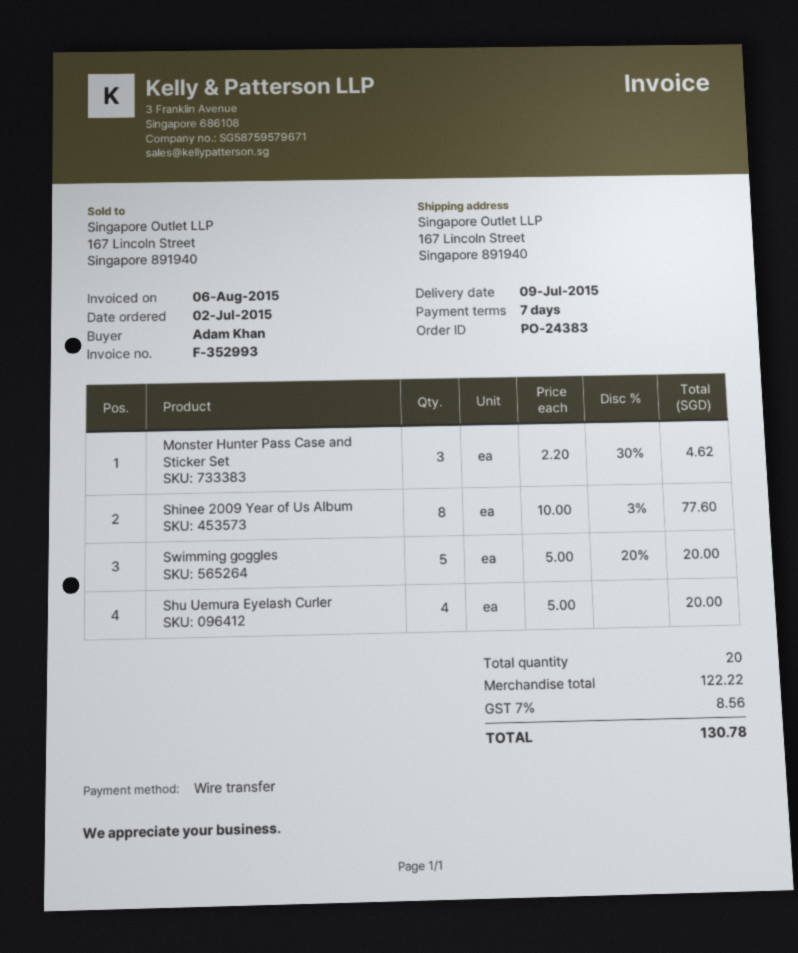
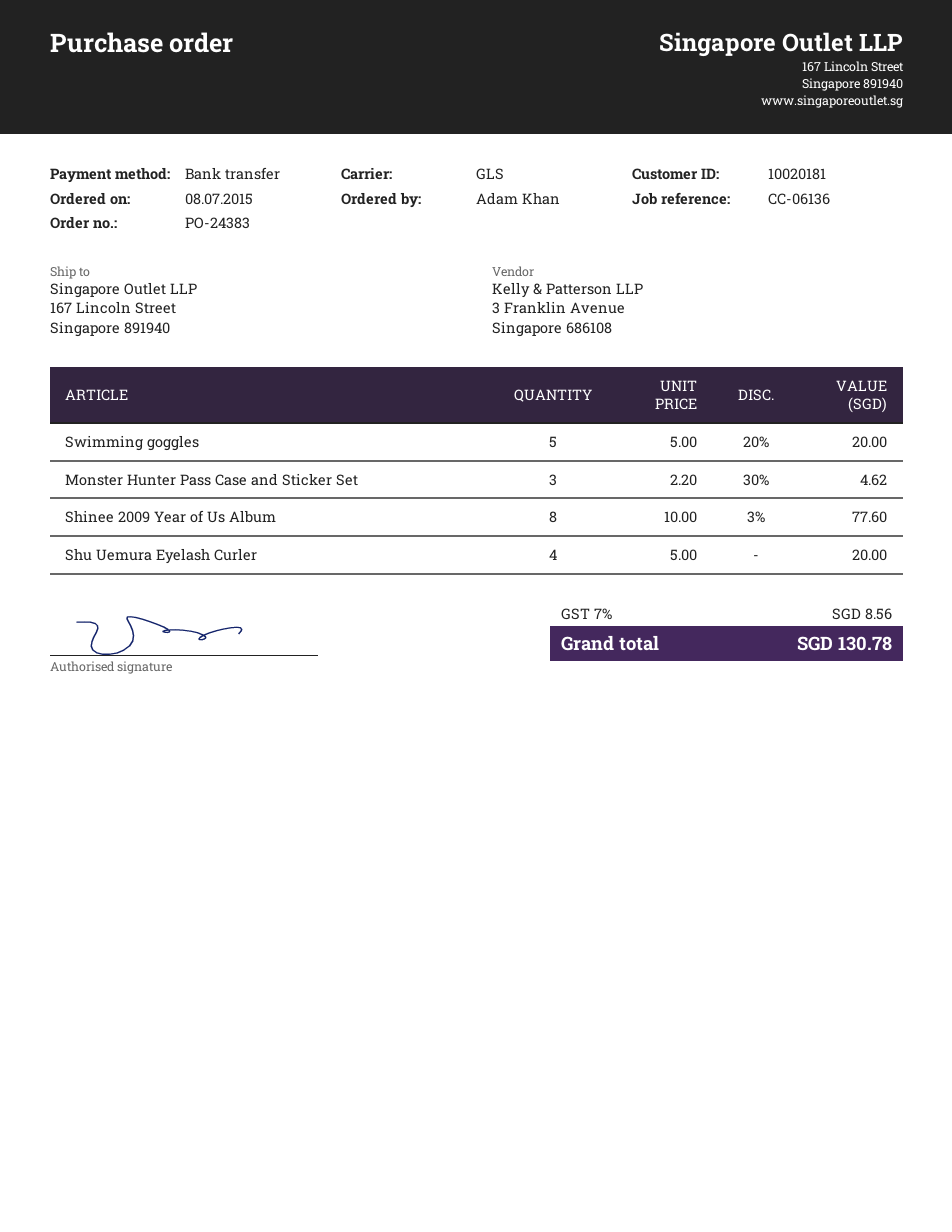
order date: 2015-07-02 -> 2015-07-08

